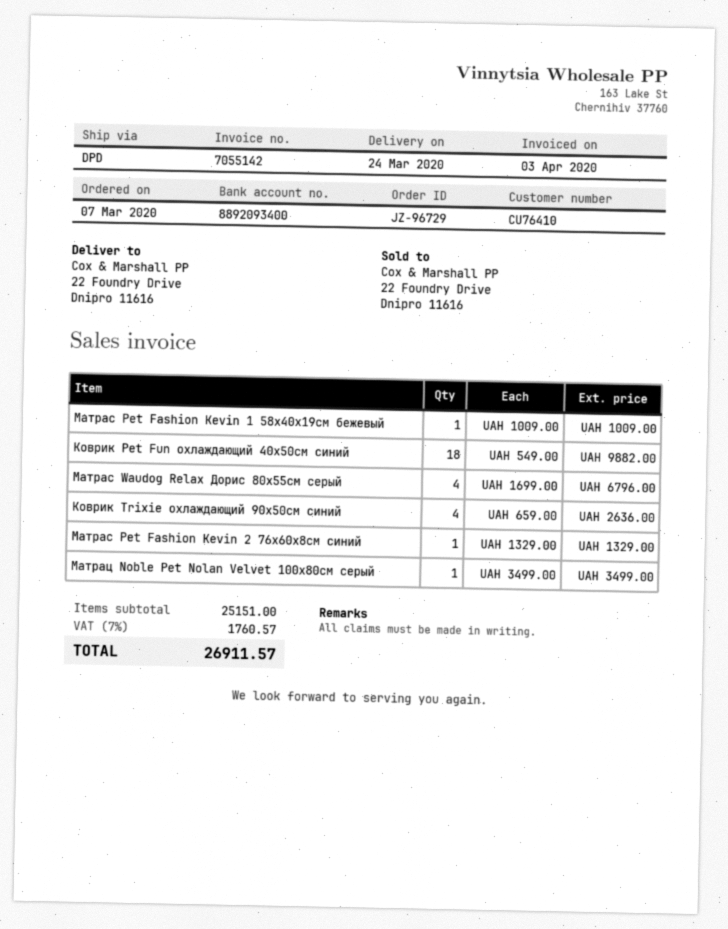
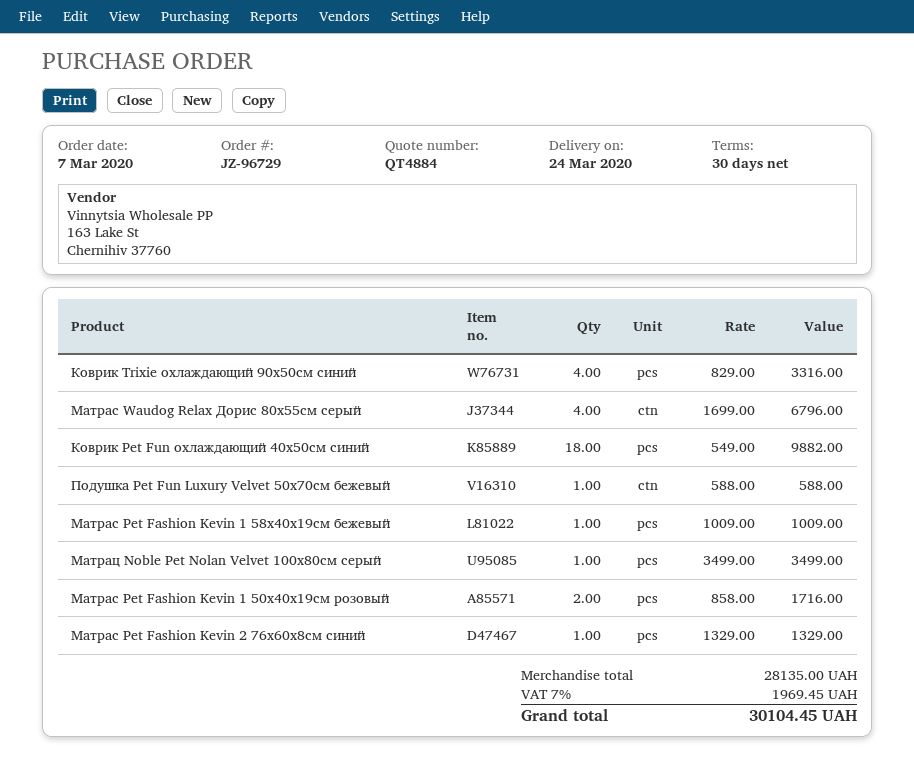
Коврик Trixie охлаждающий 90х50см синий: 4 x 659.00 = 2636.00 -> 4 x 829.00 = 3316.00
Подушка Pet Fun Luxury Velvet 50х70см бежевый: none -> 1 x 588.00 = 588.00
Матрас Pet Fashion Kevin 1 50х40х19см розовый: none -> 2 x 858.00 = 1716.00
subtotal: 25151.00 -> 28135.00
tax: 7% = 1760.57 -> 7% = 1969.45
total: 26911.57 -> 30104.45

